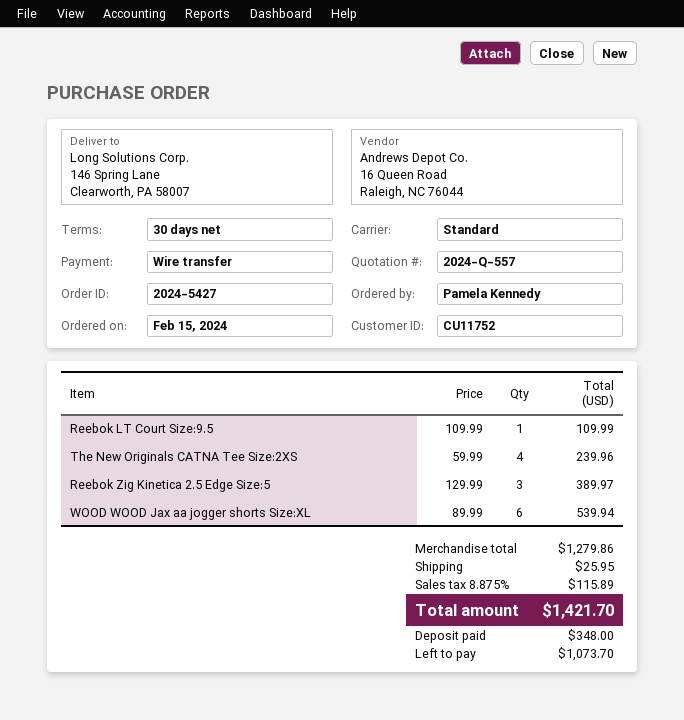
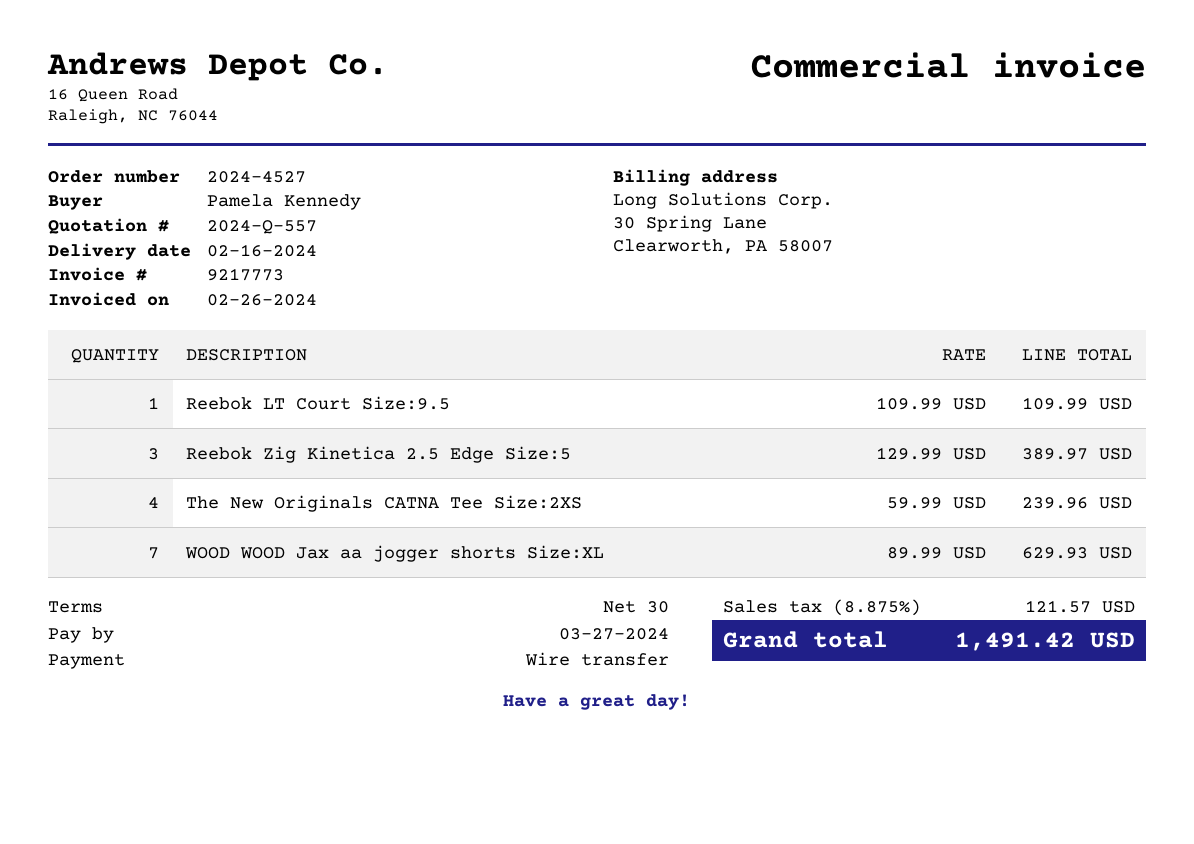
order number: 2024-5427 -> 2024-4527
WOOD WOOD Jax aa jogger shorts Size:XL: 6 x 89.99 = 539.94 -> 7 x 89.99 = 629.93
shipping: 25.95 -> none
tax: 8.875% = 115.89 -> 8.875% = 121.57
total: 1421.70 -> 1491.42

